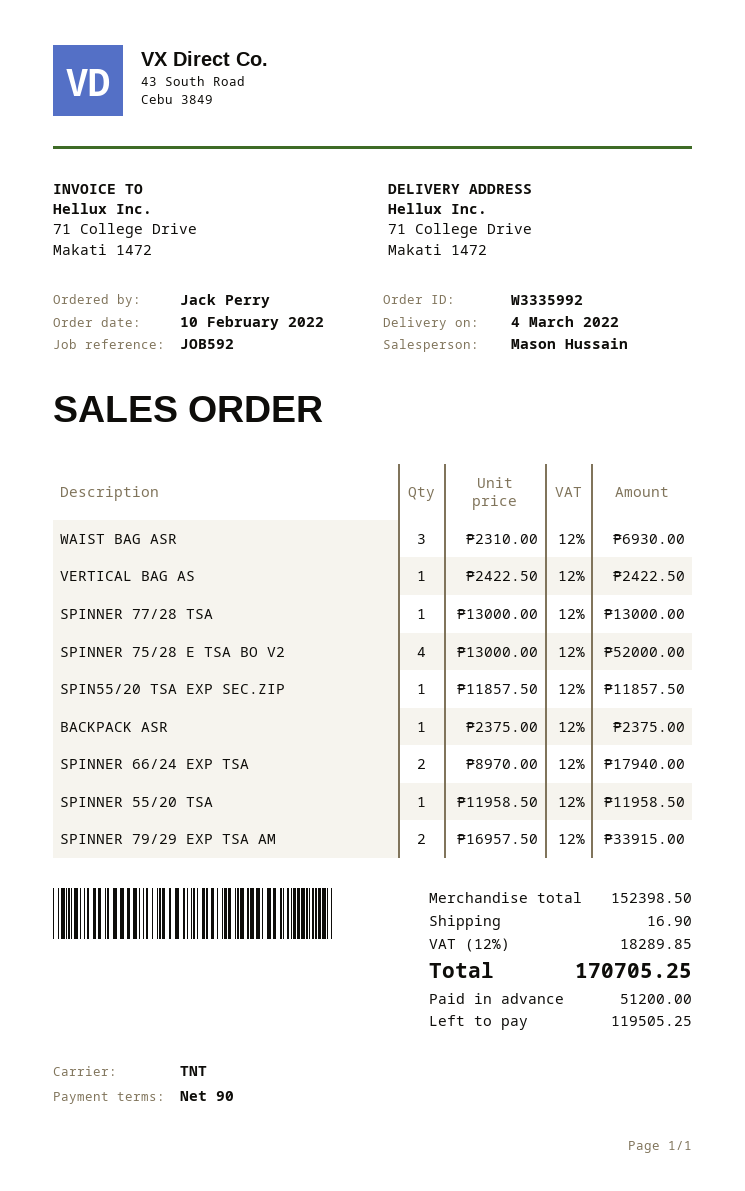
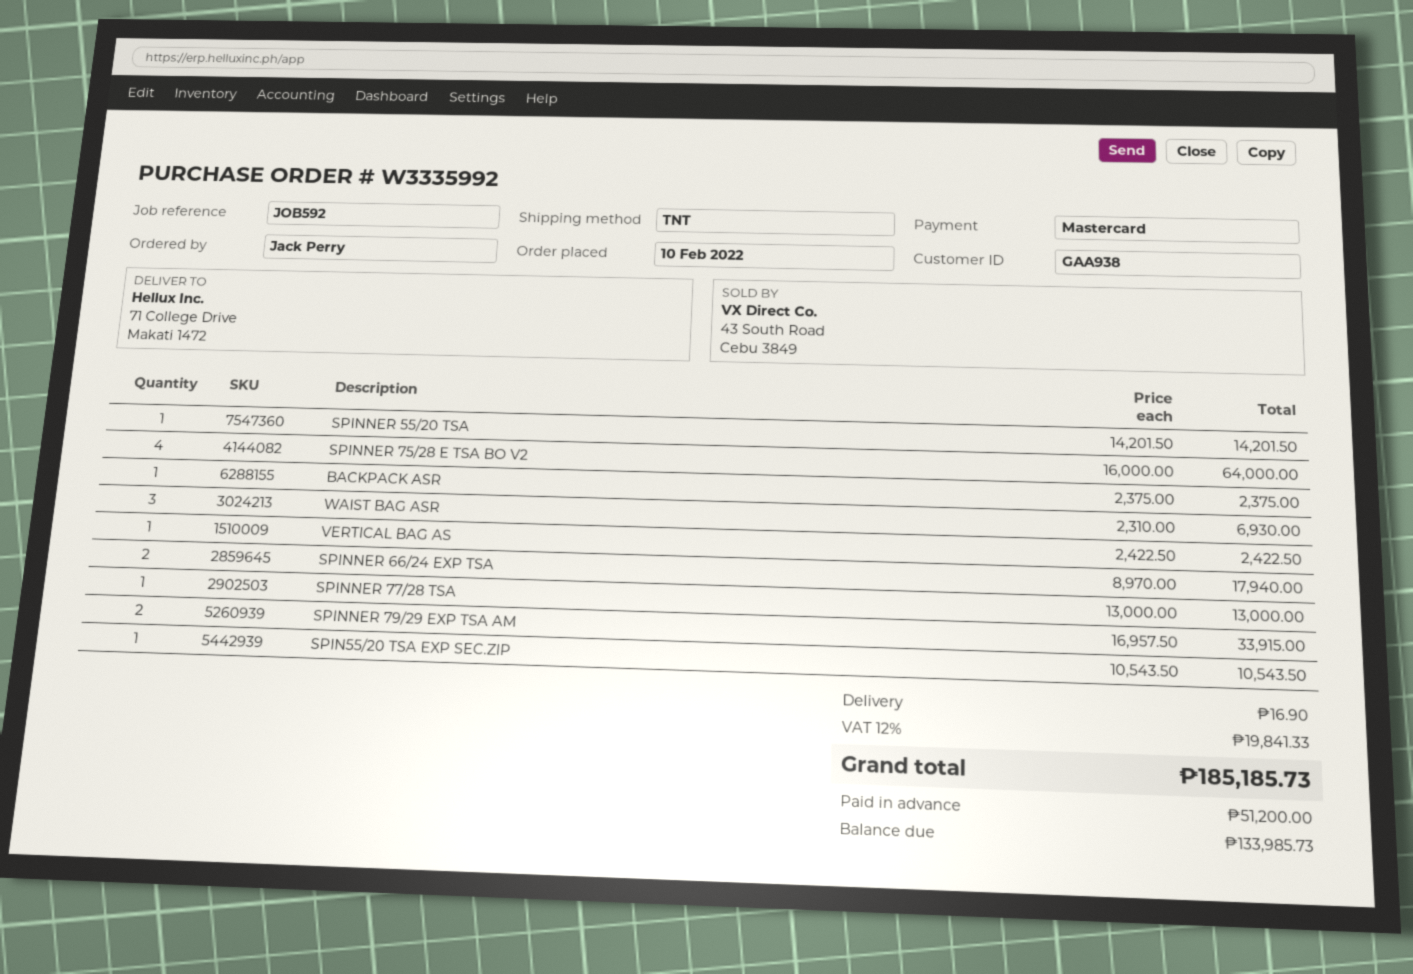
SPINNER 75/28 E TSA BO V2: 4 x 13000.00 = 52000.00 -> 4 x 16000.00 = 64000.00
SPIN55/20 TSA EXP SEC.ZIP: 1 x 11857.50 = 11857.50 -> 1 x 10543.50 = 10543.50
SPINNER 55/20 TSA: 1 x 11958.50 = 11958.50 -> 1 x 14201.50 = 14201.50
tax: 12% = 18289.85 -> 12% = 19841.33
total: 170705.25 -> 185185.73
balance: 119505.25 -> 133985.73

